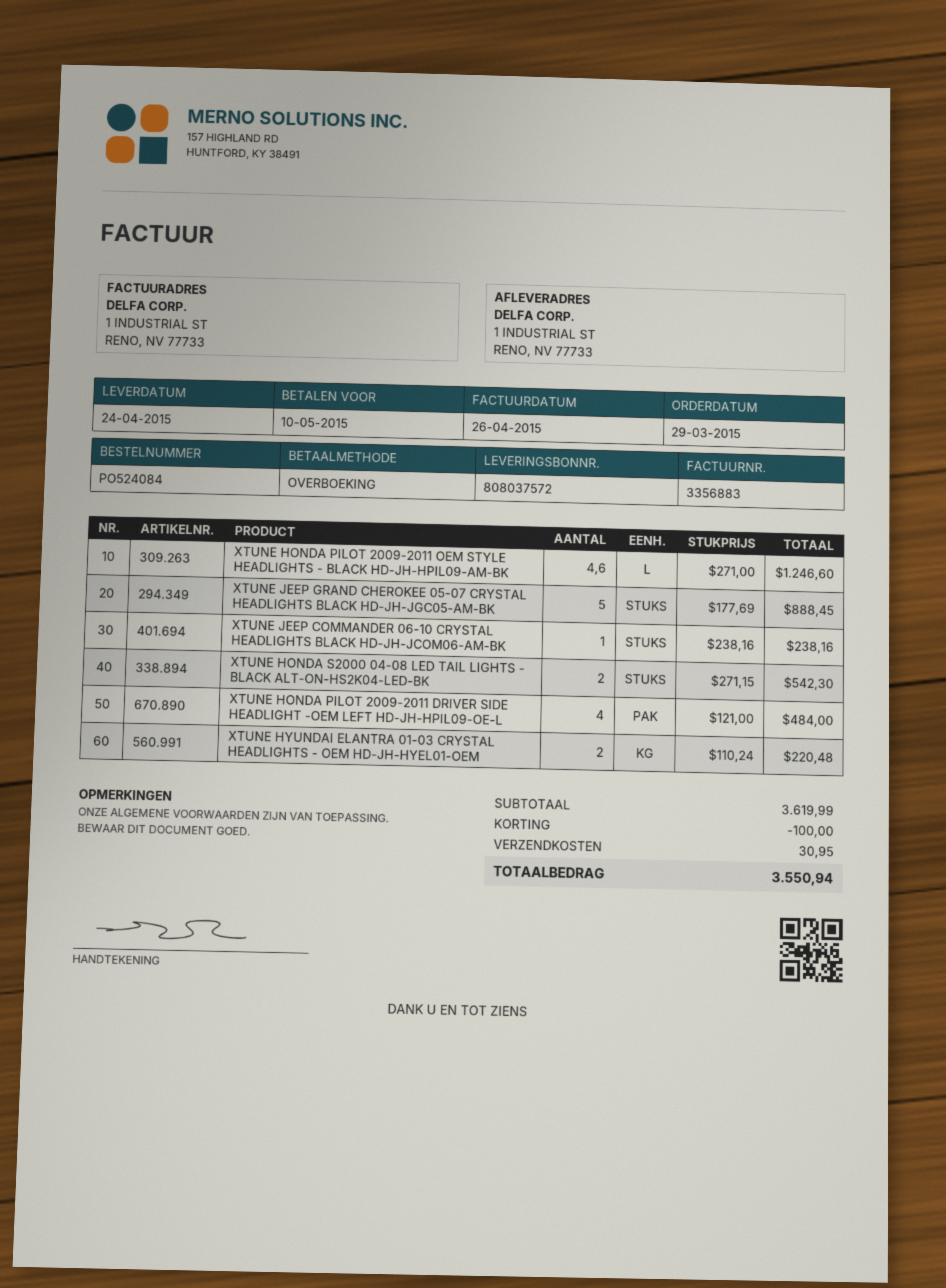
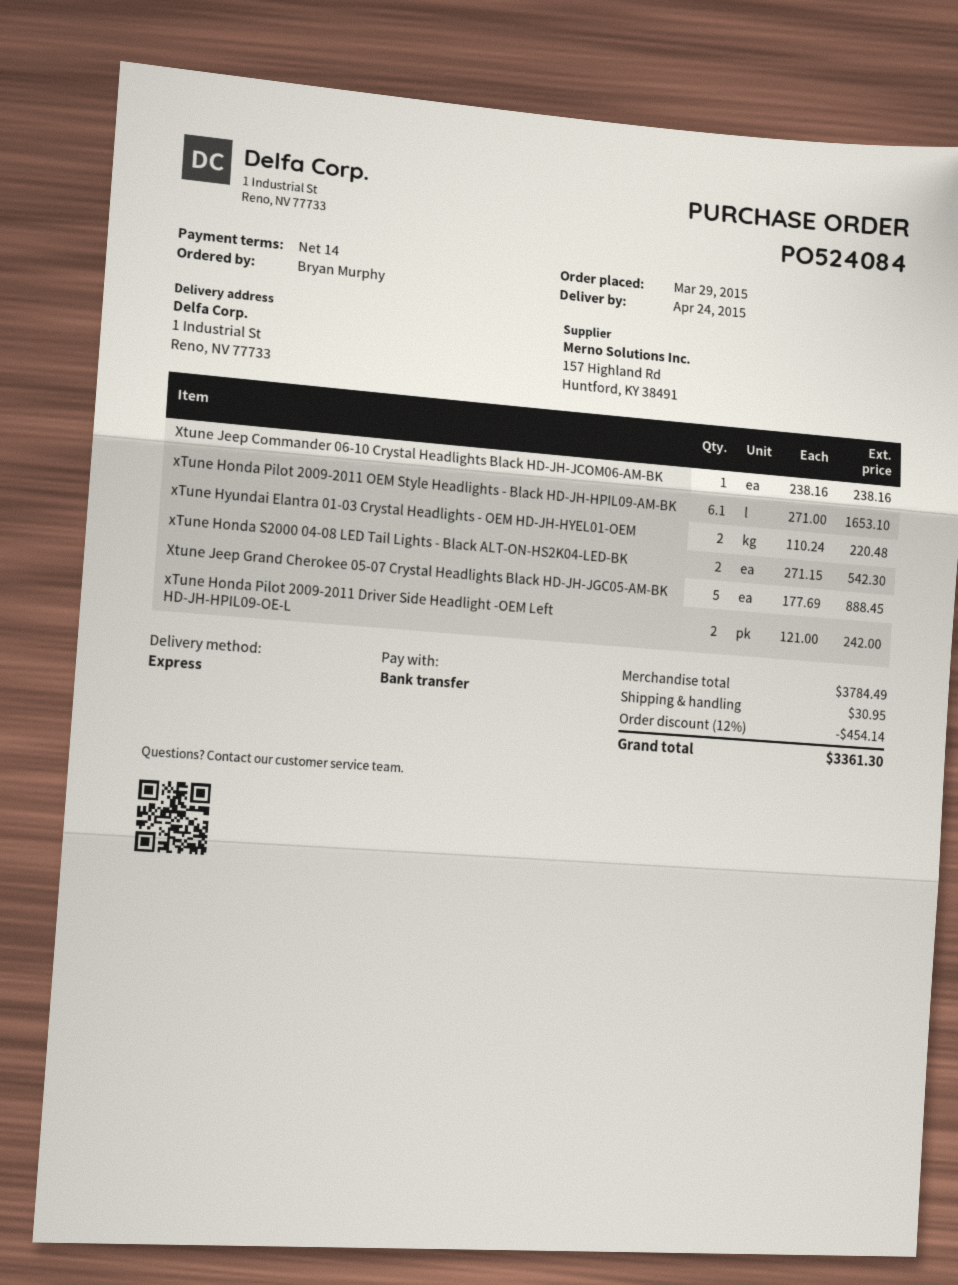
XTUNE HONDA PILOT 2009-2011 OEM STYLE HEADLIGHTS - BLACK HD-JH-HPIL09-AM-BK: 4.6 x 271.00 = 1246.60 -> 6.1 x 271.00 = 1653.10
XTUNE HONDA PILOT 2009-2011 DRIVER SIDE HEADLIGHT -OEM LEFT HD-JH-HPIL09-OE-L: 4 x 121.00 = 484.00 -> 2 x 121.00 = 242.00
subtotal: 3619.99 -> 3784.49
discount: 100.00 -> 454.14
total: 3550.94 -> 3361.30

